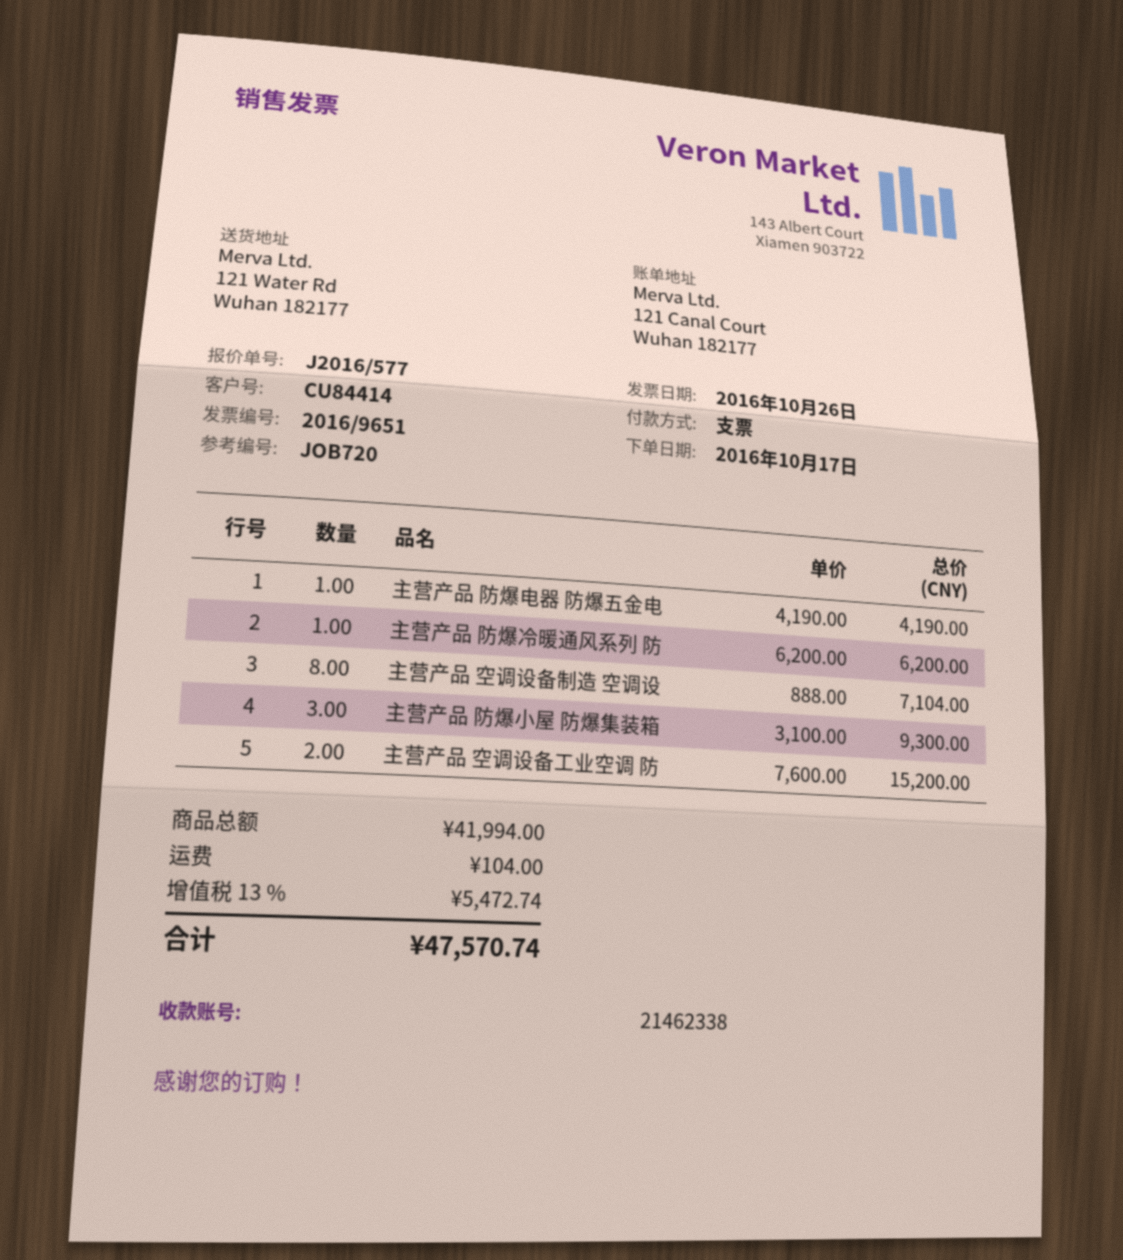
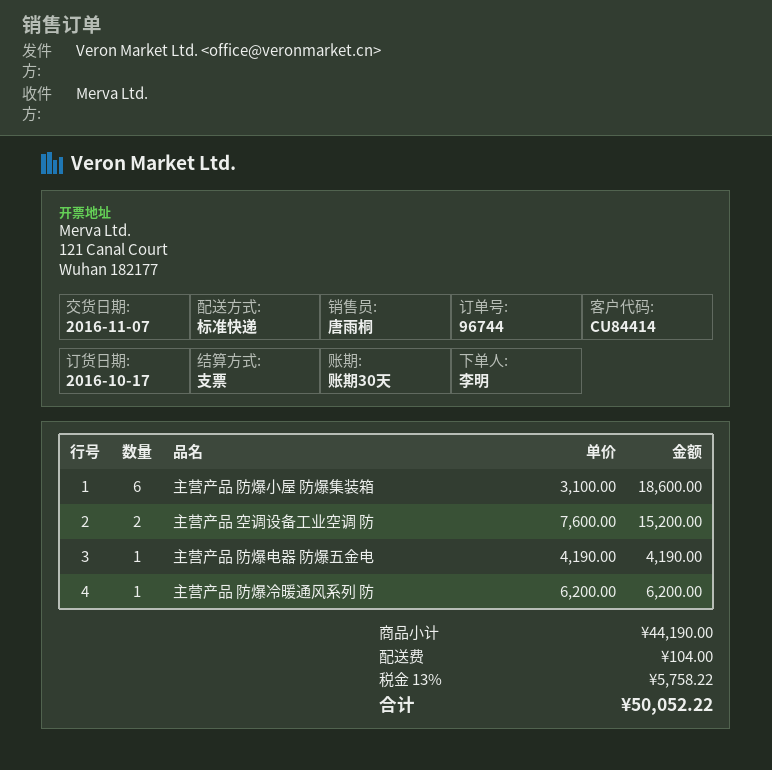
主营产品 空调设备制造 空调设: 8 x 888.00 = 7104.00 -> none
主营产品 防爆小屋 防爆集装箱: 3 x 3100.00 = 9300.00 -> 6 x 3100.00 = 18600.00
subtotal: 41994.00 -> 44190.00
tax: 13% = 5472.74 -> 13% = 5758.22
total: 47570.74 -> 50052.22

